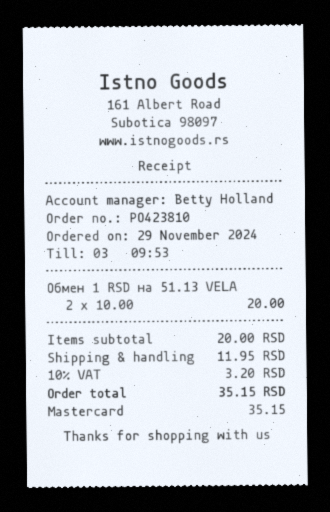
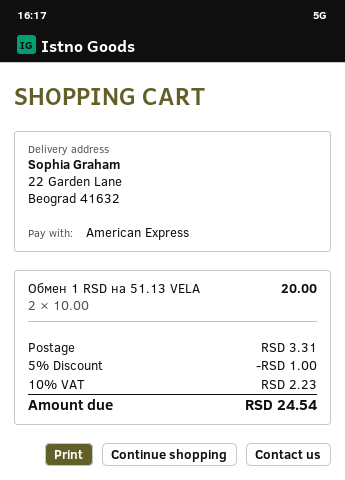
payment method: Mastercard -> American Express
discount: none -> 5% = 1.00
shipping: 11.95 -> 3.31
tax: 10% = 3.20 -> 10% = 2.23
total: 35.15 -> 24.54

